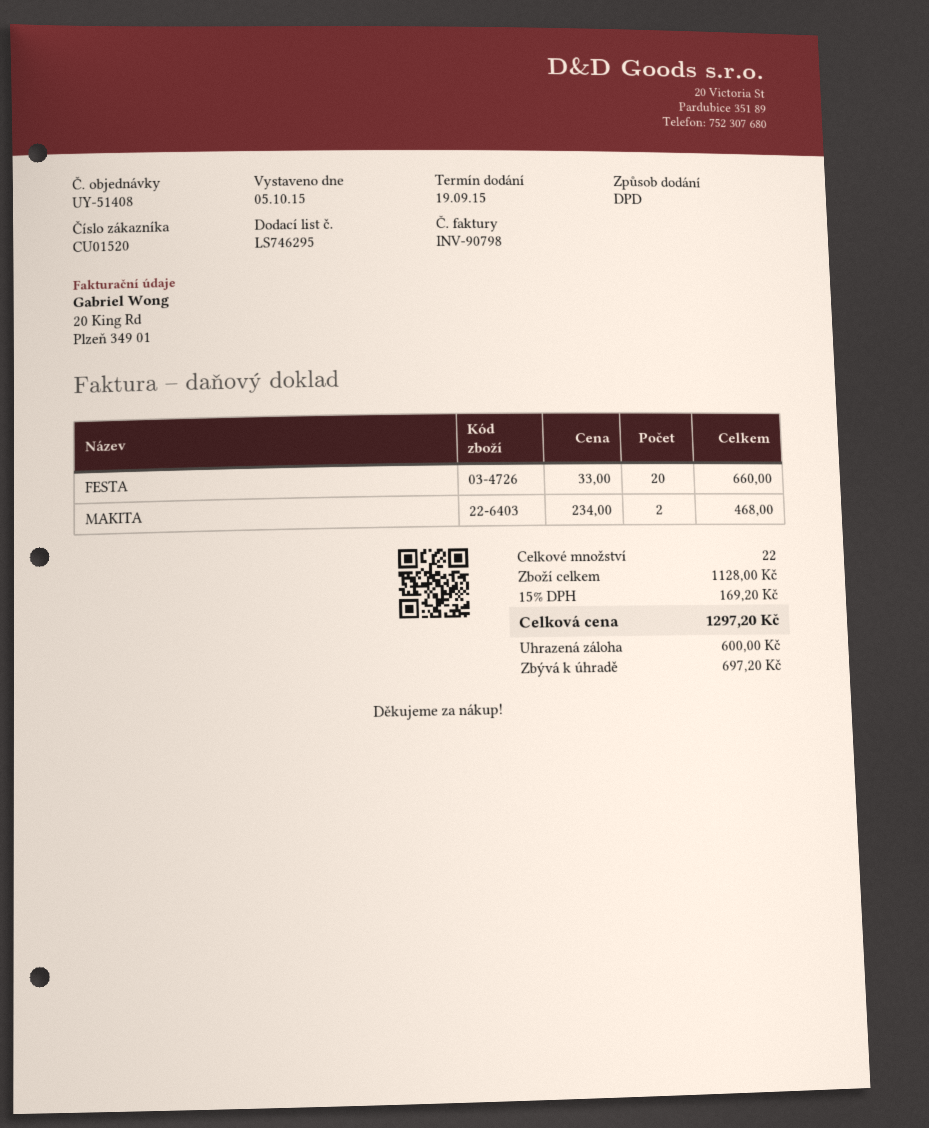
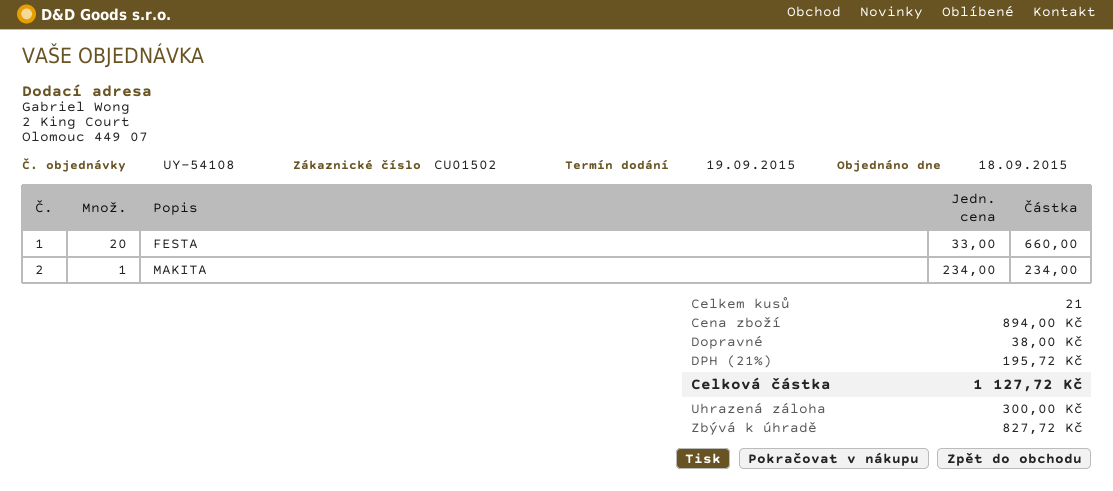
order number: UY-51408 -> UY-54108
customer number: CU01520 -> CU01502
MAKITA: 2 x 234.00 = 468.00 -> 1 x 234.00 = 234.00
total quantity: 22 -> 21
subtotal: 1128.00 -> 894.00
shipping: none -> 38.00
tax: 15% = 169.20 -> 21% = 195.72
total: 1297.20 -> 1127.72
deposit: 600.00 -> 300.00
balance: 697.20 -> 827.72

